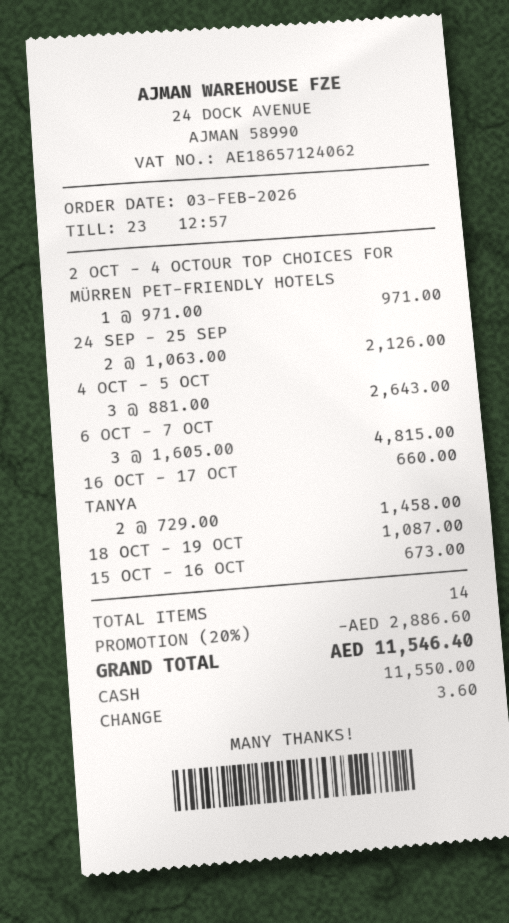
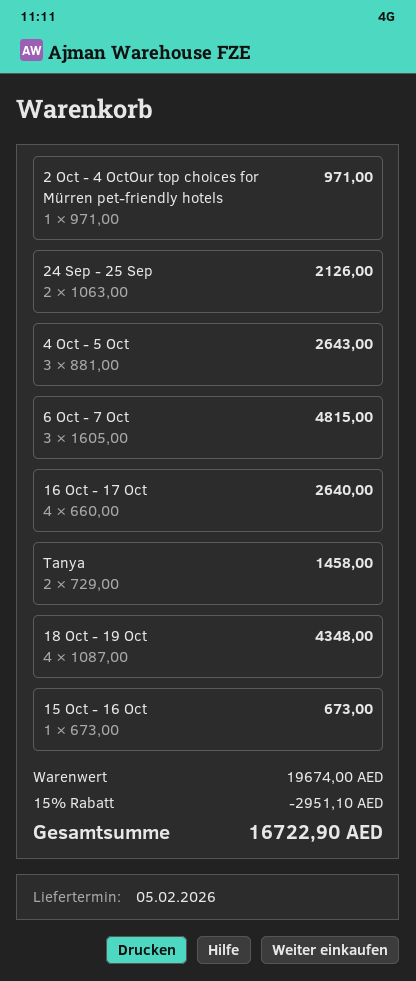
16 OCT - 17 OCT: 1 x 660.00 = 660.00 -> 4 x 660.00 = 2640.00
18 OCT - 19 OCT: 1 x 1087.00 = 1087.00 -> 4 x 1087.00 = 4348.00
discount: 20% = 2886.60 -> 15% = 2951.10
total: 11546.40 -> 16722.90

